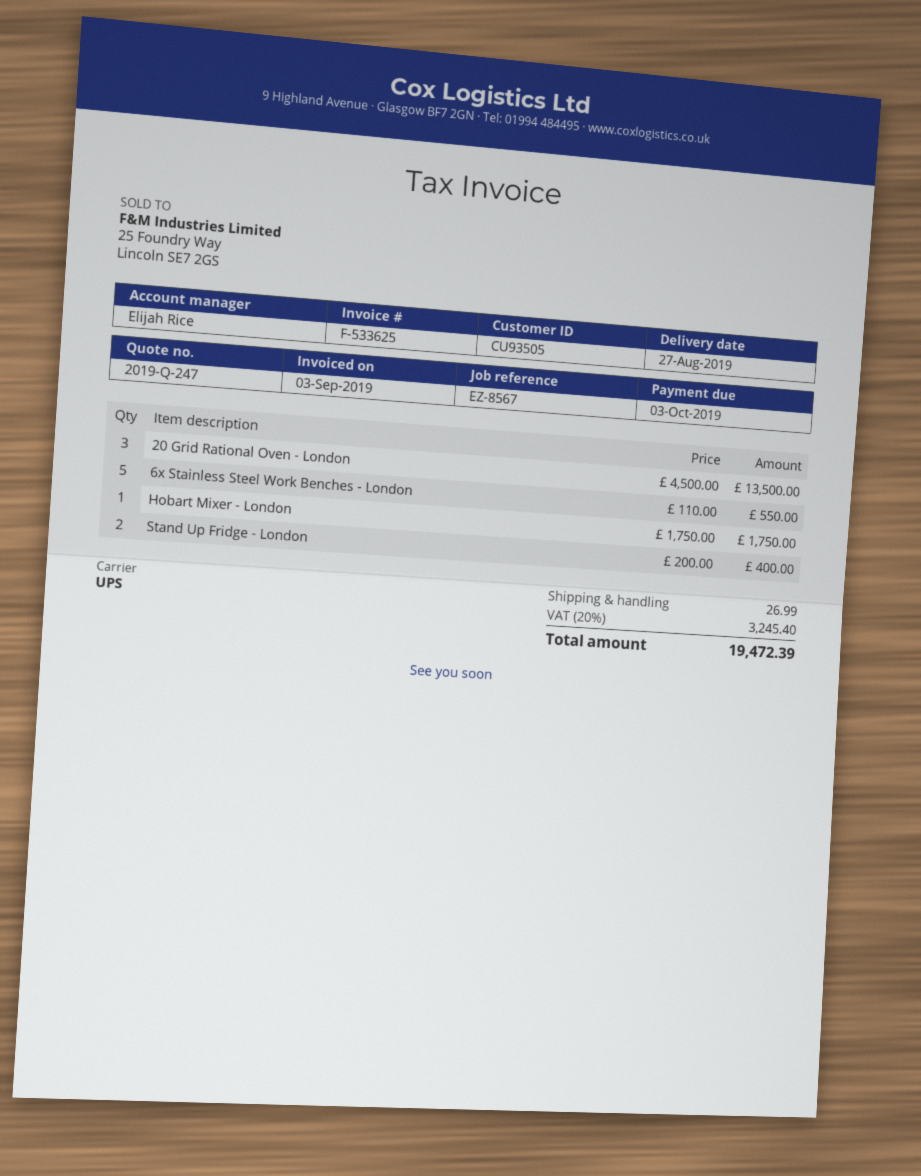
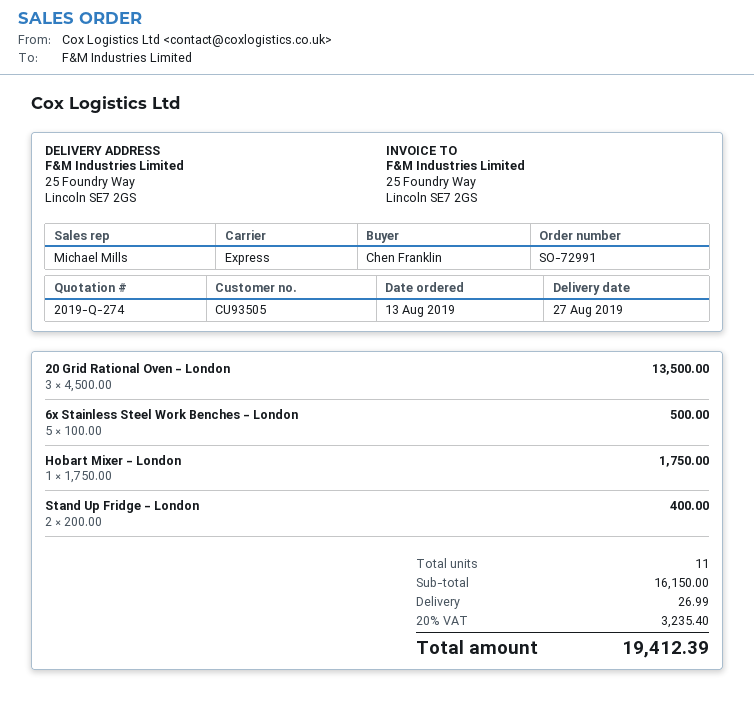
quote number: 2019-Q-247 -> 2019-Q-274
sales rep: Elijah Rice -> Michael Mills
shipping method: UPS -> express
6x Stainless Steel Work Benches - London: 5 x 110.00 = 550.00 -> 5 x 100.00 = 500.00
tax: 20% = 3245.40 -> 20% = 3235.40
total: 19472.39 -> 19412.39

